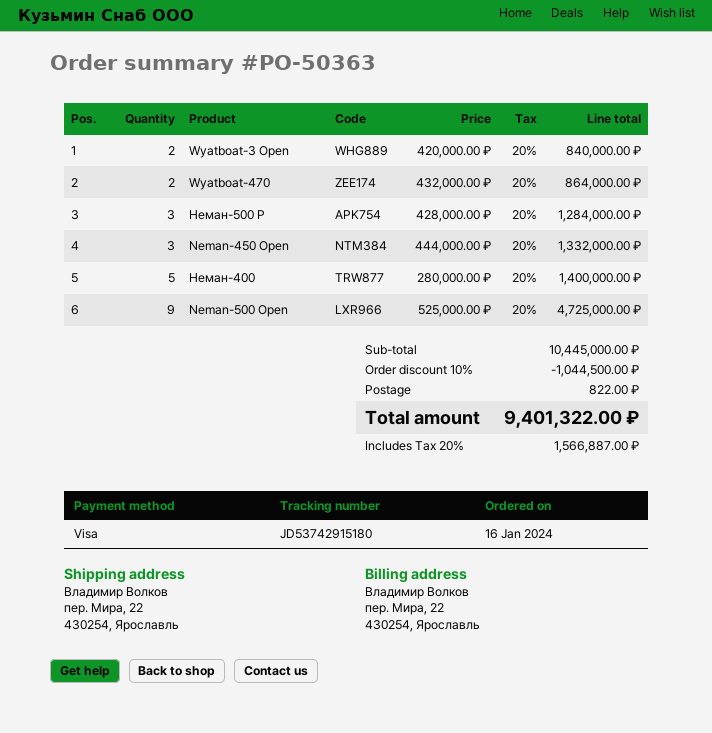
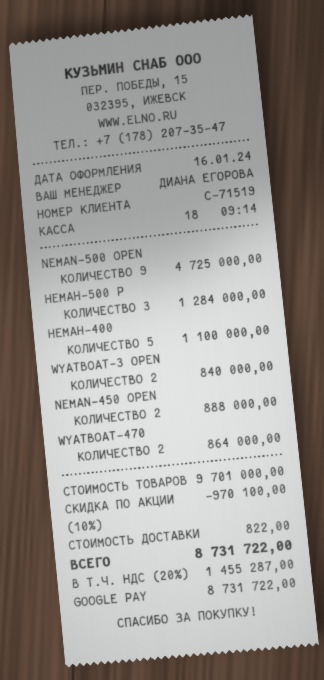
payment method: Visa -> Google Pay
Neman-450 Open: 3 for 1332000.00 -> 2 for 888000.00
Неман-400: 5 for 1400000.00 -> 5 for 1100000.00
subtotal: 10445000.00 -> 9701000.00
discount: 10% = 1044500.00 -> 10% = 970100.00
tax: 20% = 1566887.00 -> 20% = 1455287.00
total: 9401322.00 -> 8731722.00

